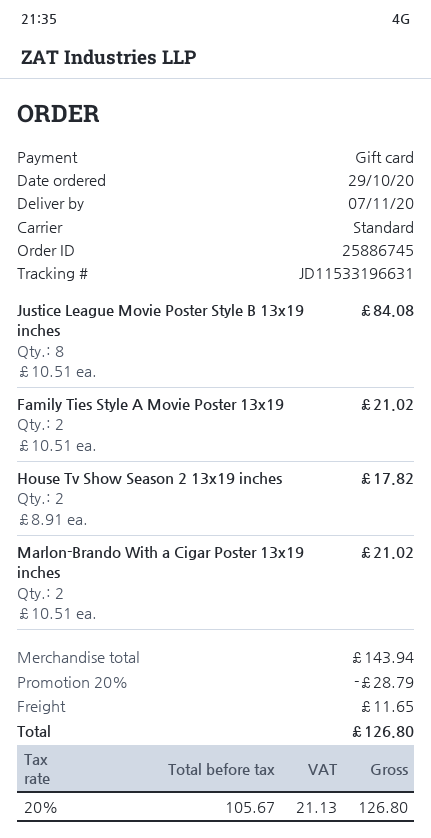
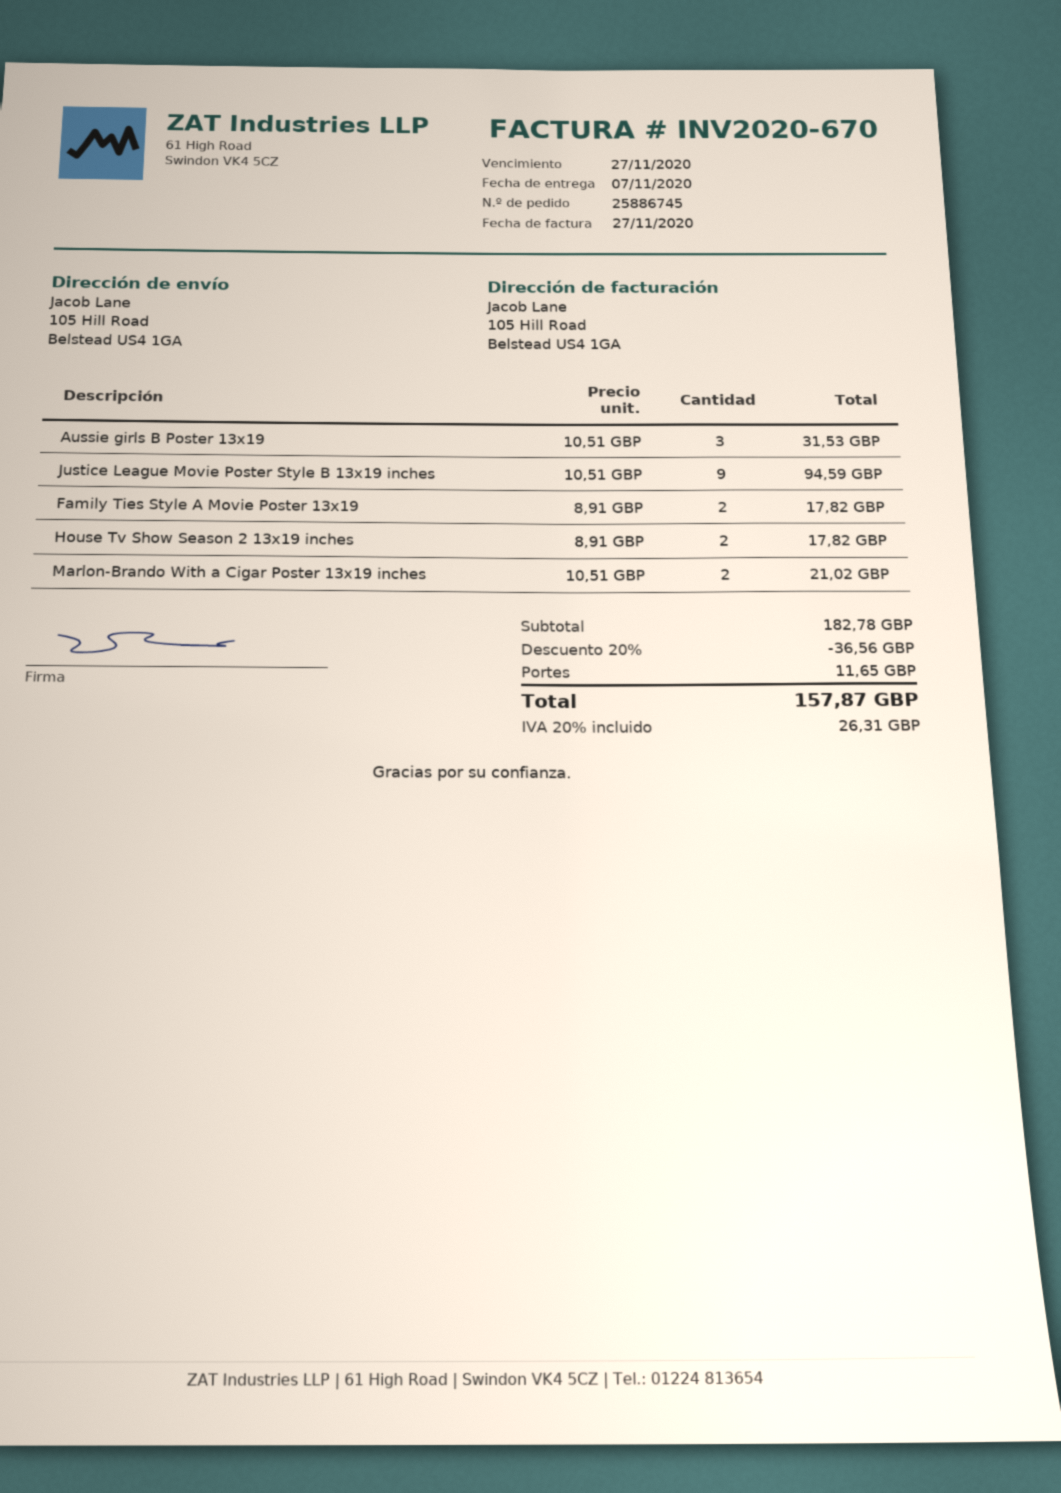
Justice League Movie Poster Style B 13x19 inches: 8 x 10.51 = 84.08 -> 9 x 10.51 = 94.59
Family Ties Style A Movie Poster 13x19: 2 x 10.51 = 21.02 -> 2 x 8.91 = 17.82
Aussie girls B Poster 13x19: none -> 3 x 10.51 = 31.53
subtotal: 143.94 -> 182.78
discount: 20% = 28.79 -> 20% = 36.56
tax: 20% = 21.13 -> 20% = 26.31
total: 126.80 -> 157.87

